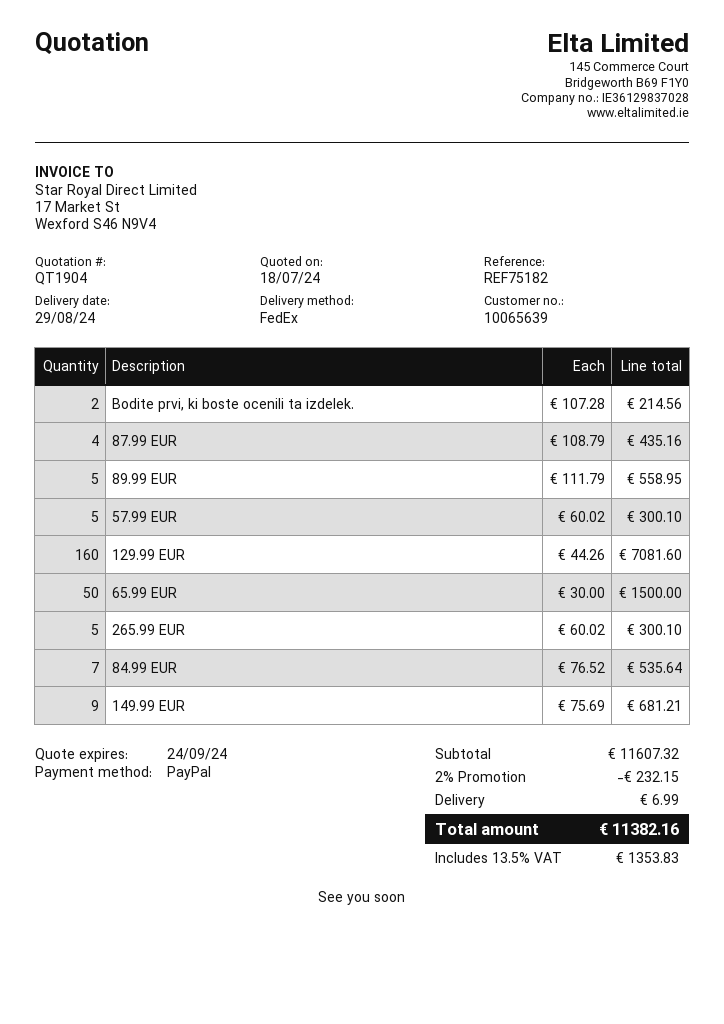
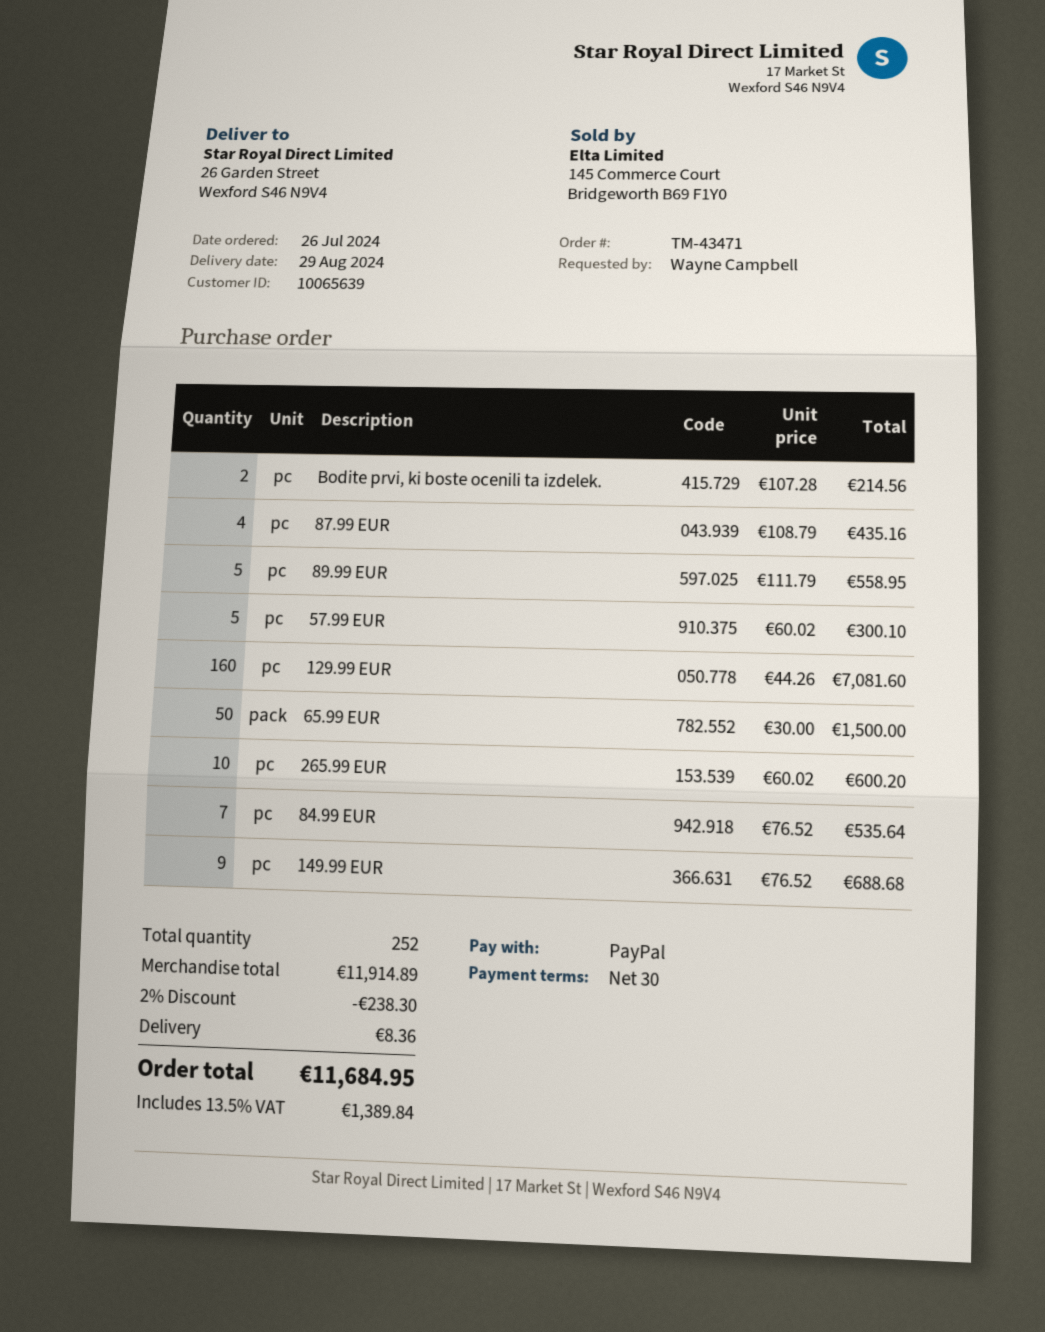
265.99 EUR: 5 x 60.02 = 300.10 -> 10 x 60.02 = 600.20
149.99 EUR: 9 x 75.69 = 681.21 -> 9 x 76.52 = 688.68
subtotal: 11607.32 -> 11914.89
discount: 2% = 232.15 -> 2% = 238.30
shipping: 6.99 -> 8.36
tax: 13.5% = 1353.83 -> 13.5% = 1389.84
total: 11382.16 -> 11684.95

